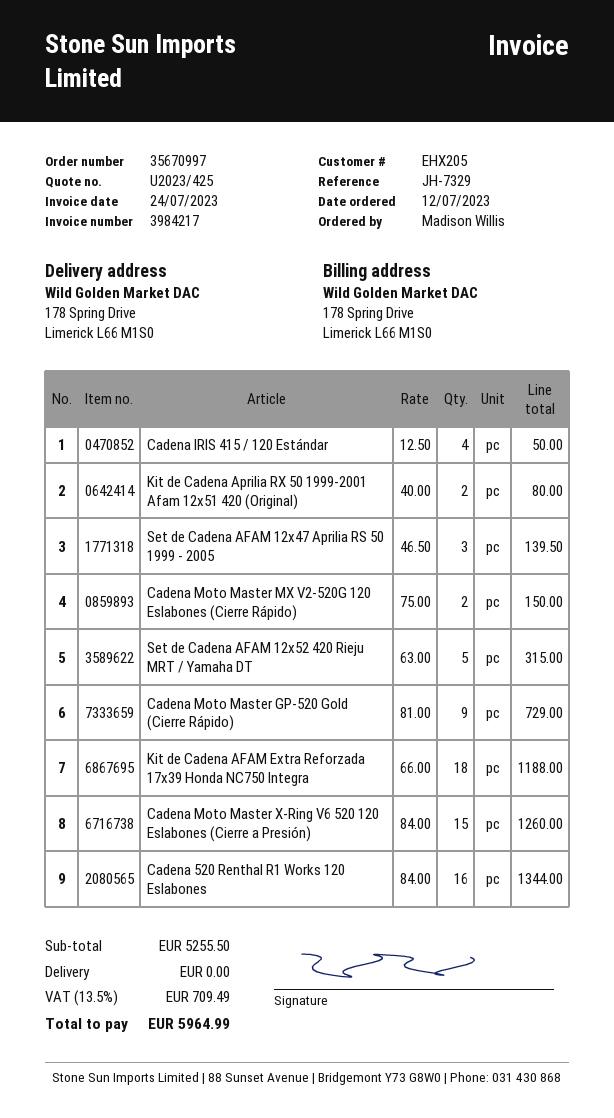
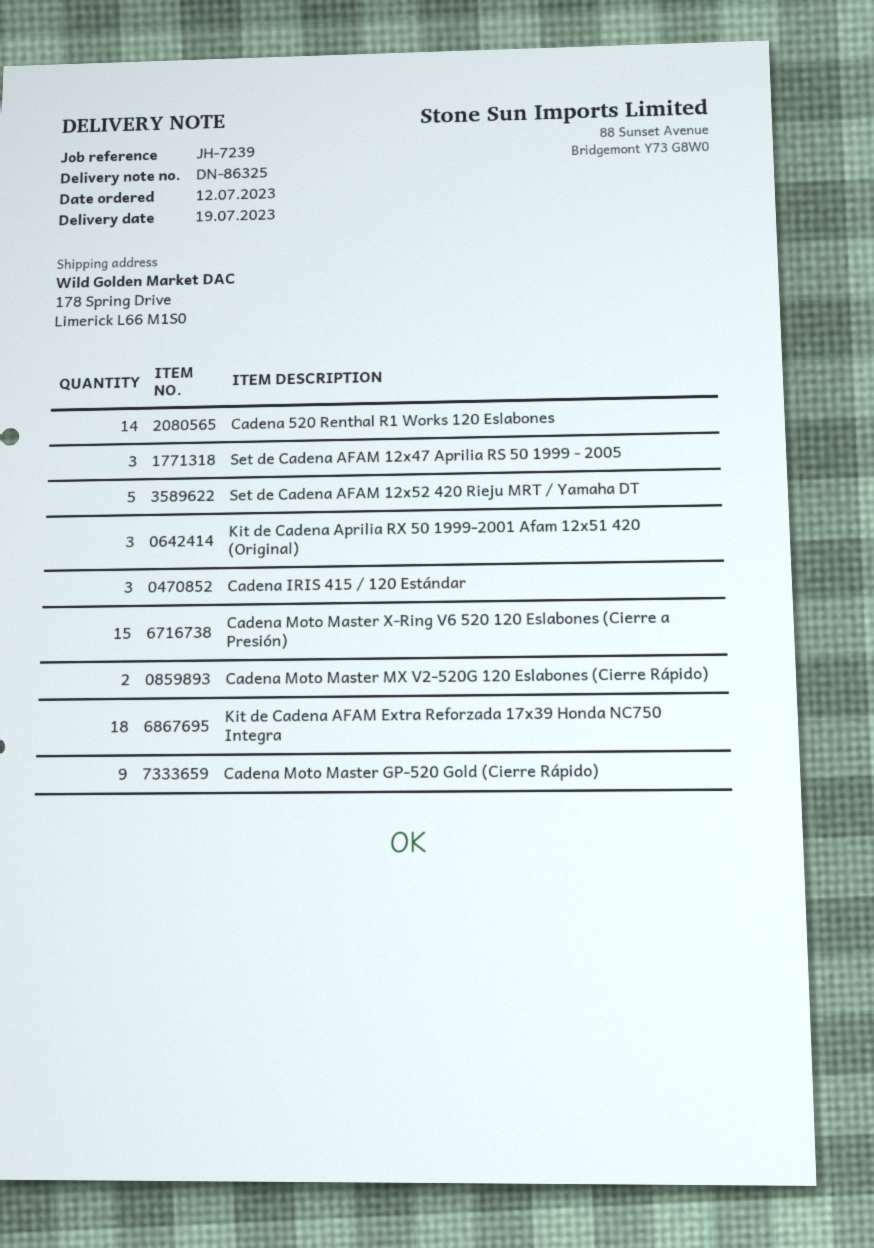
reference: JH-7329 -> JH-7239
Cadena IRIS 415 / 120 Estándar: 4 -> 3
Kit de Cadena Aprilia RX 50 1999-2001 Afam 12x51 420 (Original): 2 -> 3
Cadena 520 Renthal R1 Works 120 Eslabones: 16 -> 14

